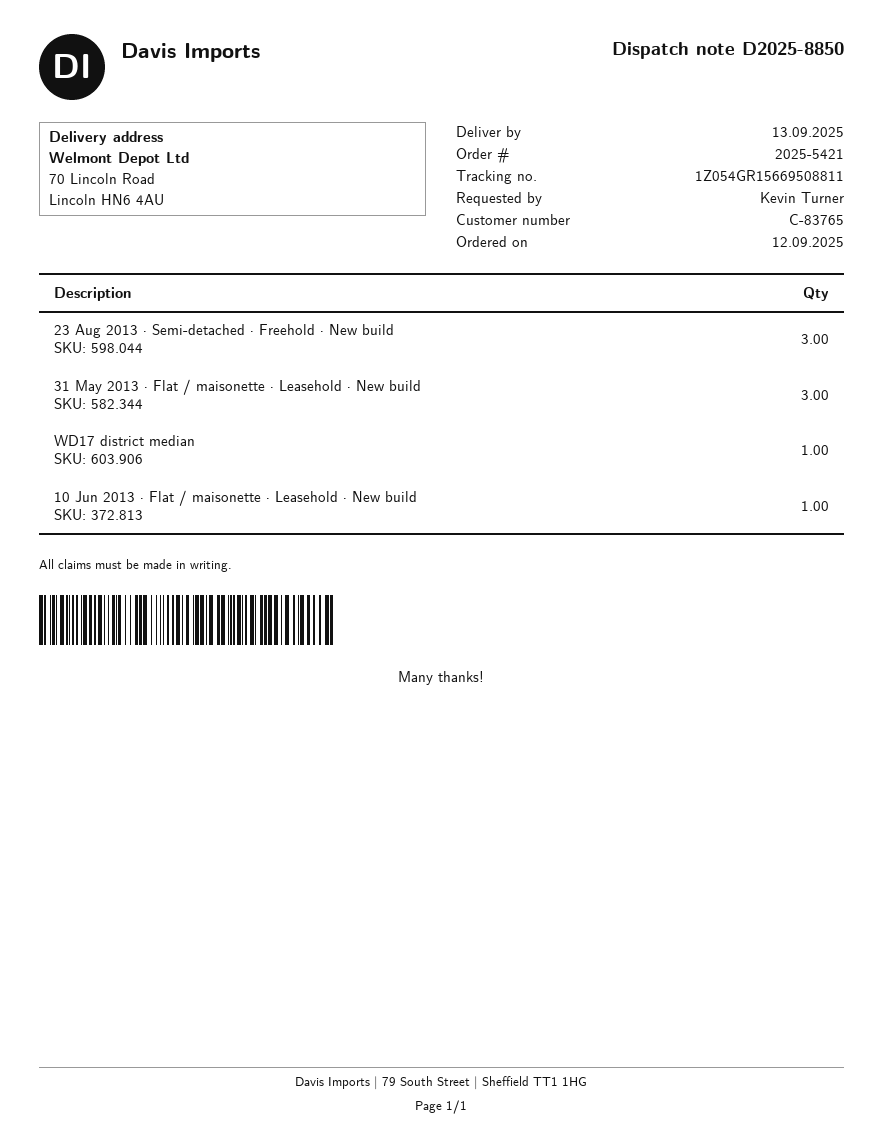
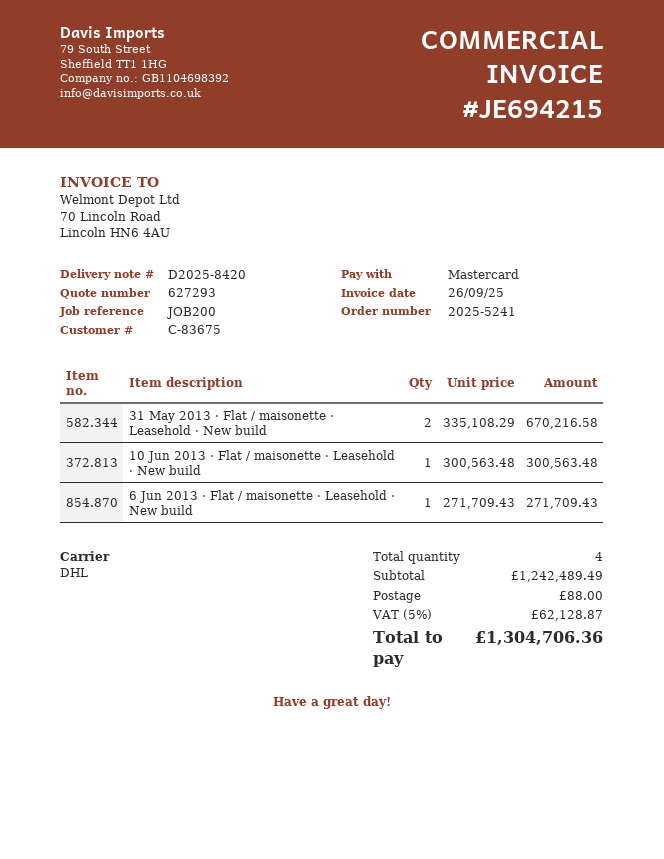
order number: 2025-5421 -> 2025-5241
delivery note number: D2025-8850 -> D2025-8420
customer number: C-83765 -> C-83675
23 Aug 2013 · Semi-detached · Freehold · New build: 3 -> none
31 May 2013 · Flat / maisonette · Leasehold · New build: 3 -> 2
WD17 district median: 1 -> none
6 Jun 2013 · Flat / maisonette · Leasehold · New build: none -> 1

